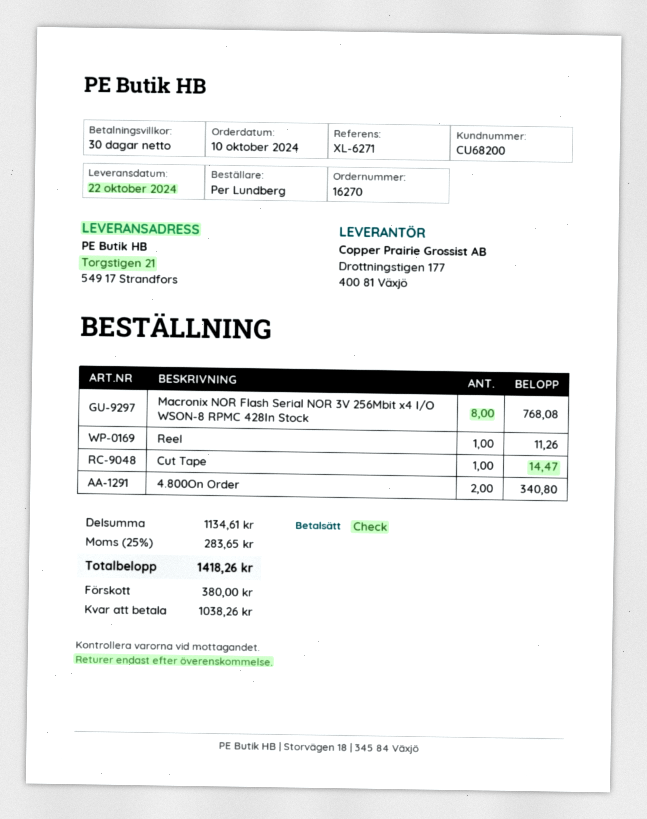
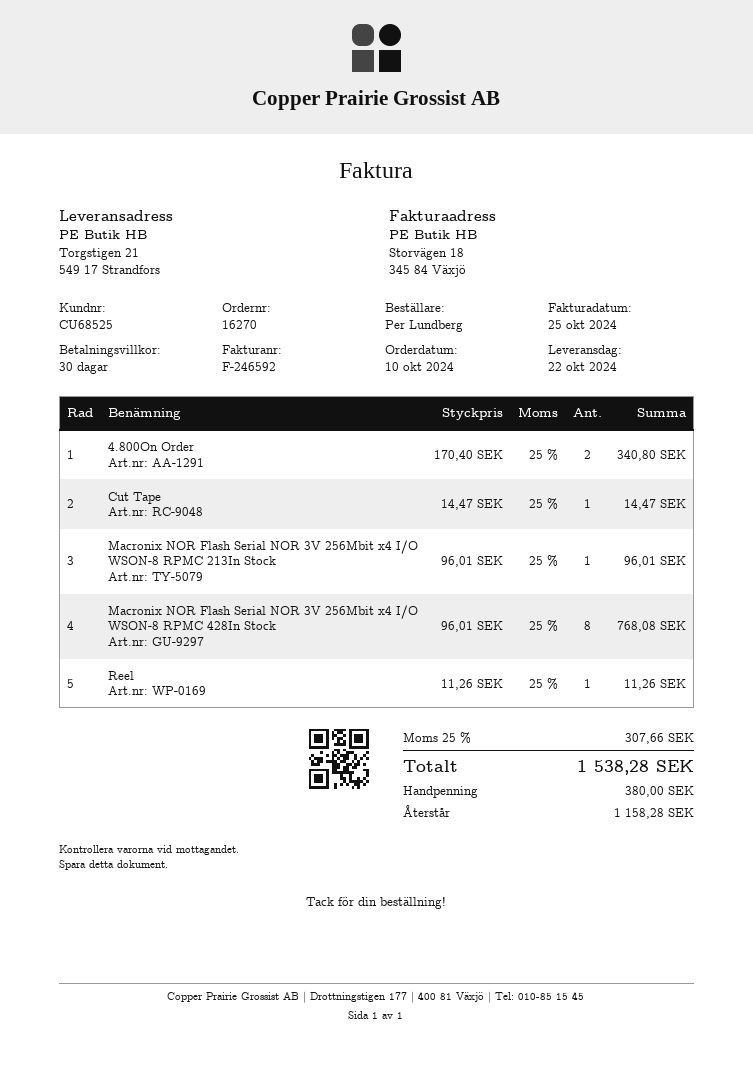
customer number: CU68200 -> CU68525
Macronix NOR Flash Serial NOR 3V 256Mbit x4 I/O WSON-8 RPMC 213In Stock: none -> 1 for 96.01
tax: 25% = 283.65 -> 25% = 307.66
total: 1418.26 -> 1538.28
balance: 1038.26 -> 1158.28

